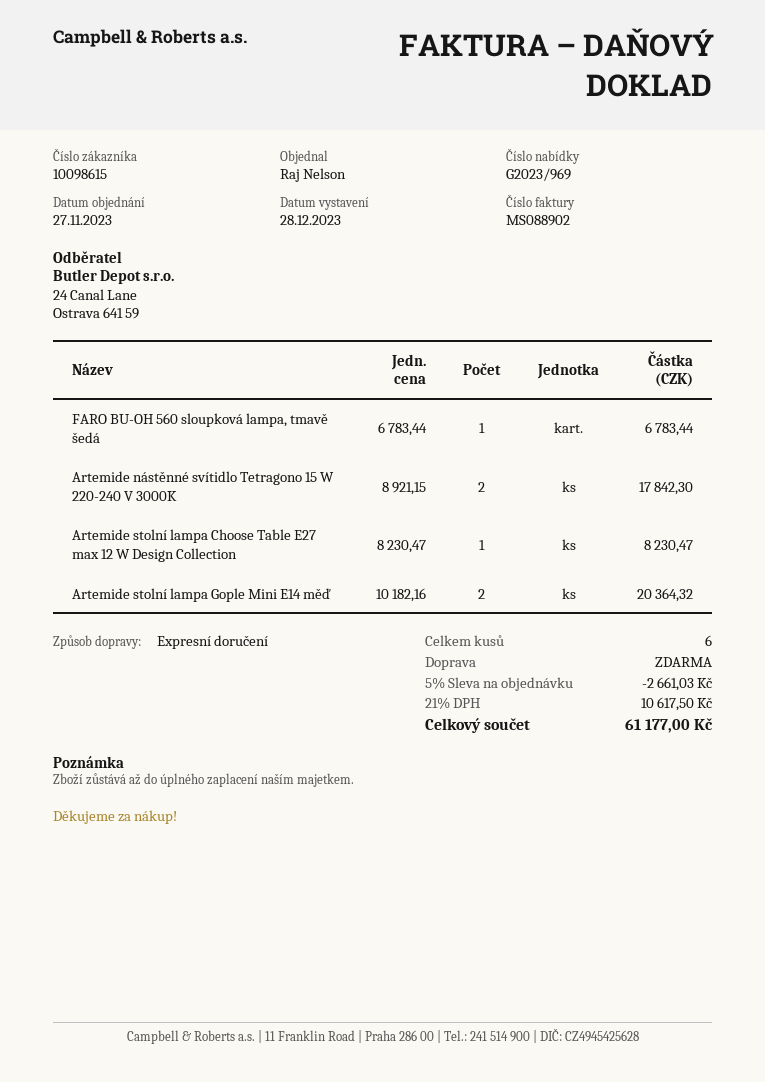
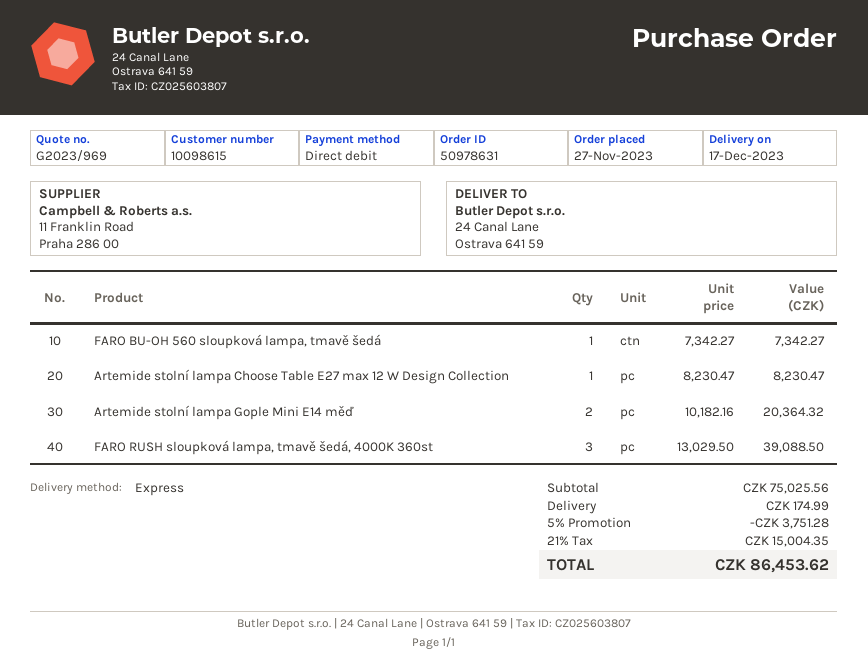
FARO BU-OH 560 sloupková lampa, tmavě šedá: 1 x 6783.44 = 6783.44 -> 1 x 7342.27 = 7342.27
Artemide nástěnné svítidlo Tetragono 15 W 220-240 V 3000K: 2 x 8921.15 = 17842.30 -> none
FARO RUSH sloupková lampa, tmavě šedá, 4000K 360st: none -> 3 x 13029.50 = 39088.50
discount: 5% = 2661.03 -> 5% = 3751.28
shipping: 0.00 -> 174.99
tax: 21% = 10617.50 -> 21% = 15004.35
total: 61177.00 -> 86453.62

